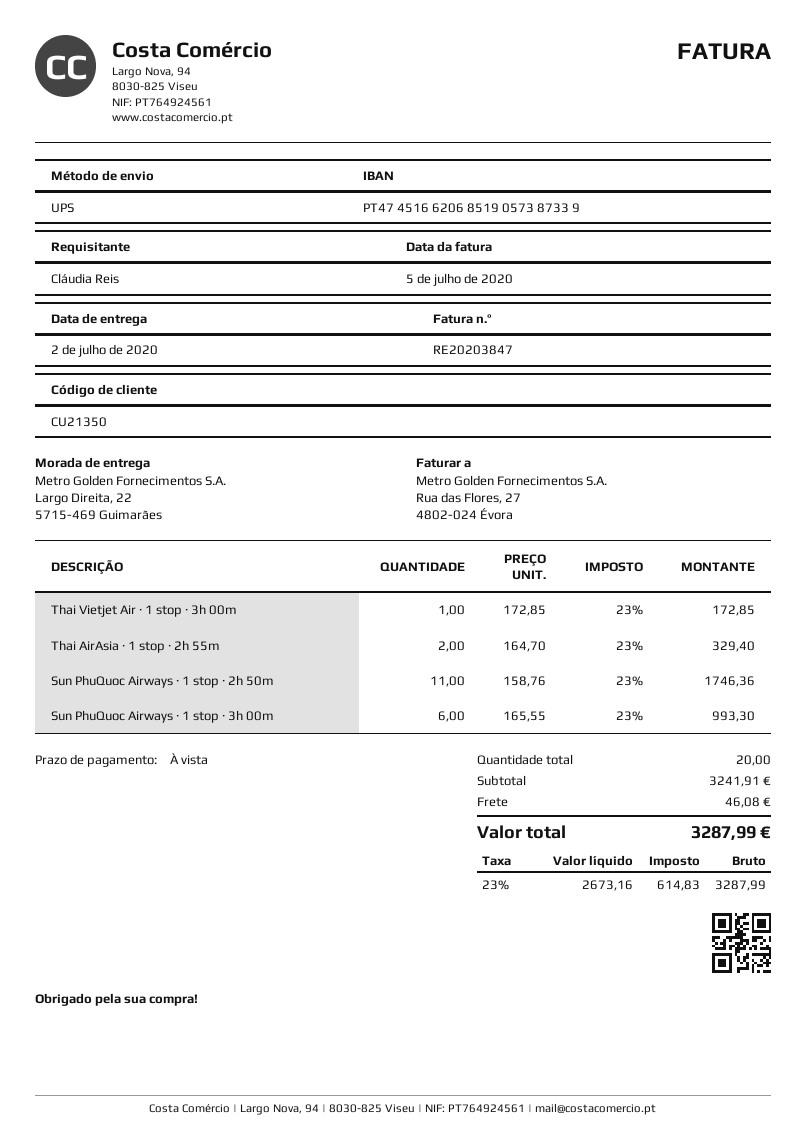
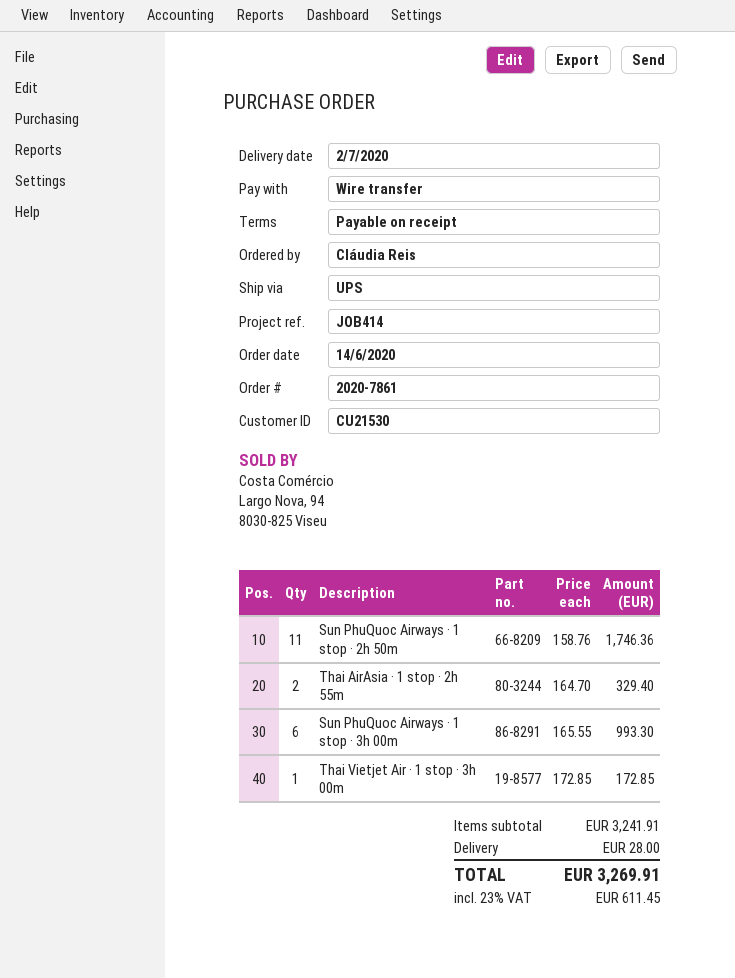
customer number: CU21350 -> CU21530
shipping: 46.08 -> 28.00
tax: 23% = 614.83 -> 23% = 611.45
total: 3287.99 -> 3269.91

